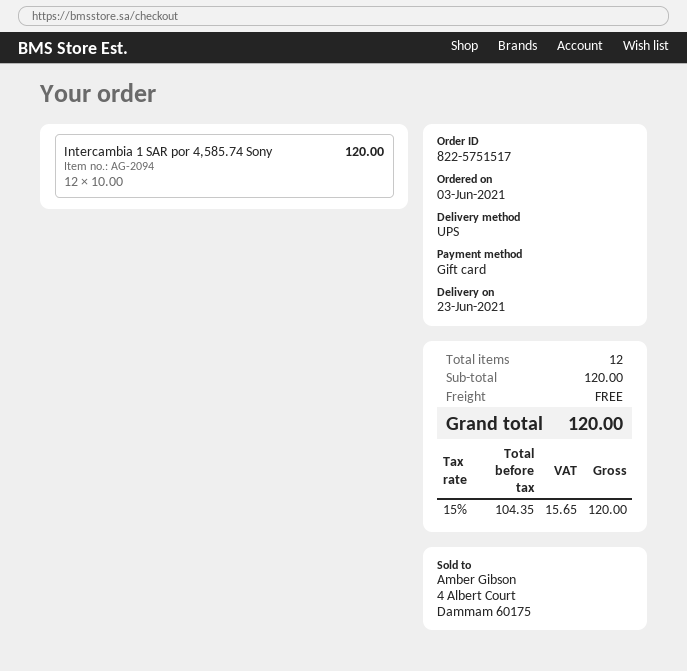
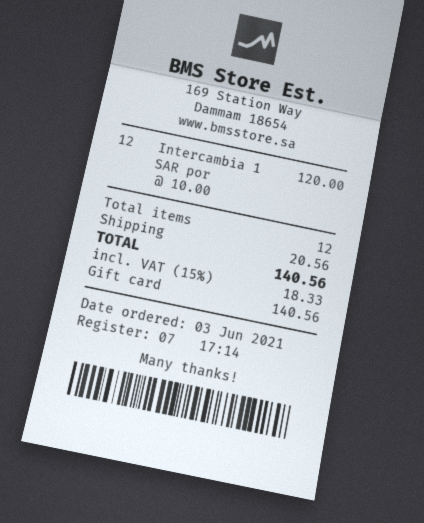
shipping: 0.00 -> 20.56
tax: 15% = 15.65 -> 15% = 18.33
total: 120.00 -> 140.56

